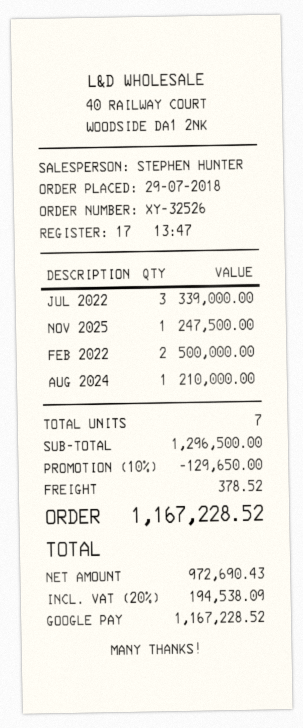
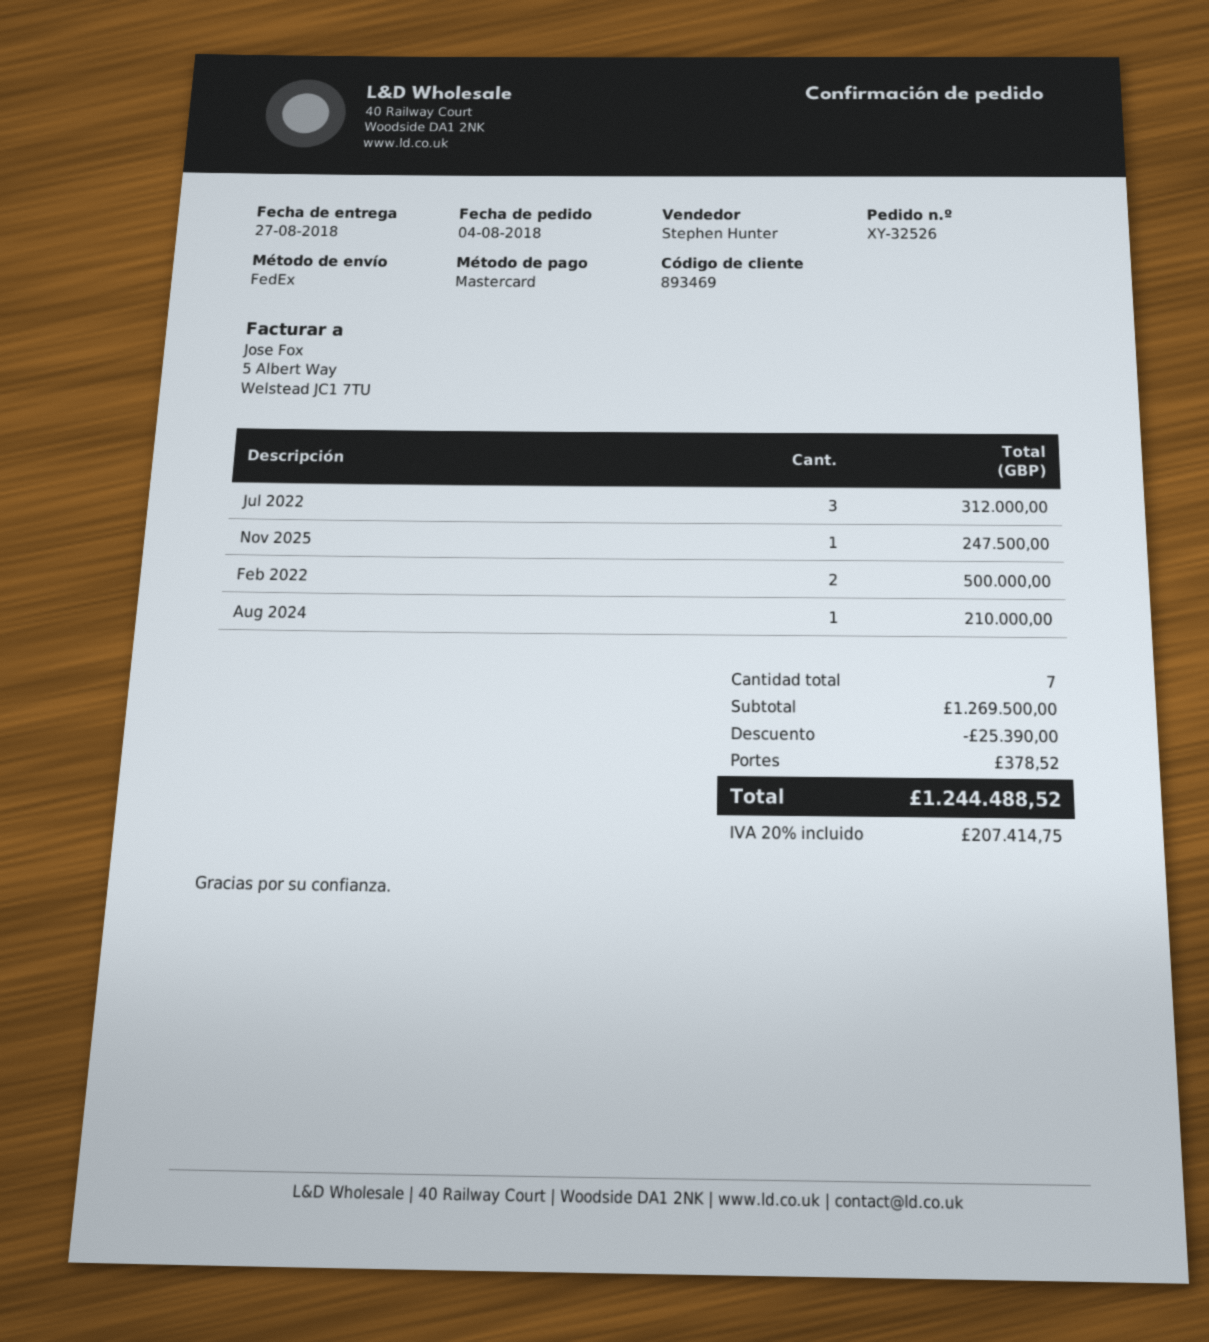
order date: 2018-07-29 -> 2018-08-04
payment method: Google Pay -> Mastercard
JUL 2022: 3 for 339000.00 -> 3 for 312000.00
subtotal: 1296500.00 -> 1269500.00
discount: 129650.00 -> 25390.00
tax: 20% = 194538.09 -> 20% = 207414.75
total: 1167228.52 -> 1244488.52

